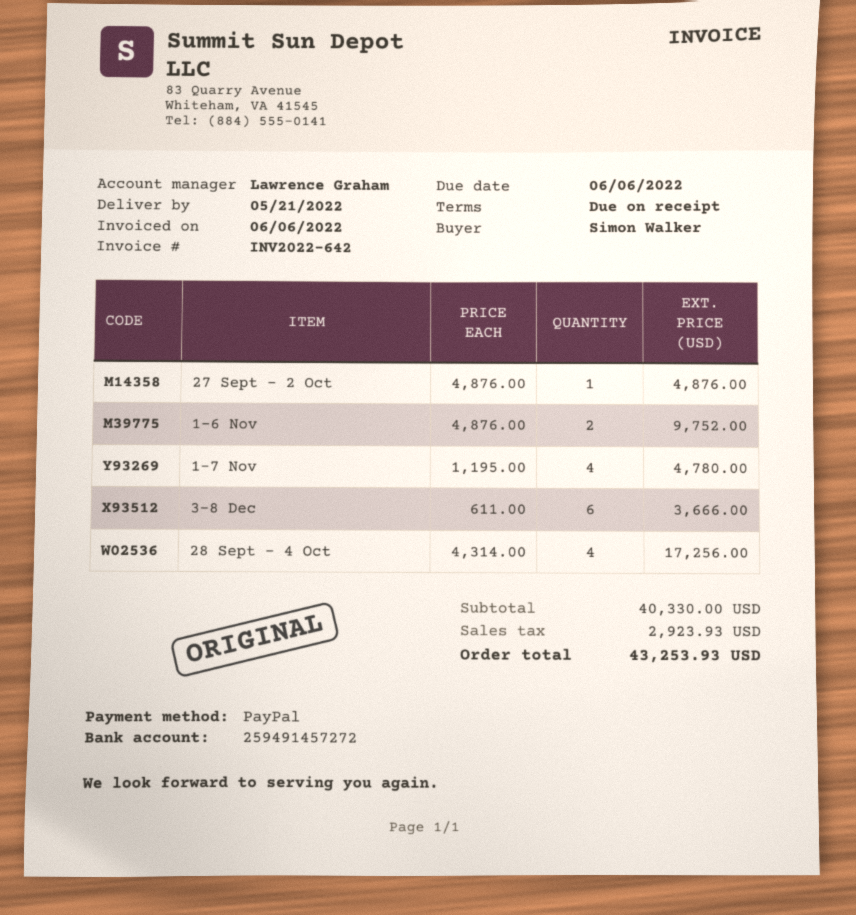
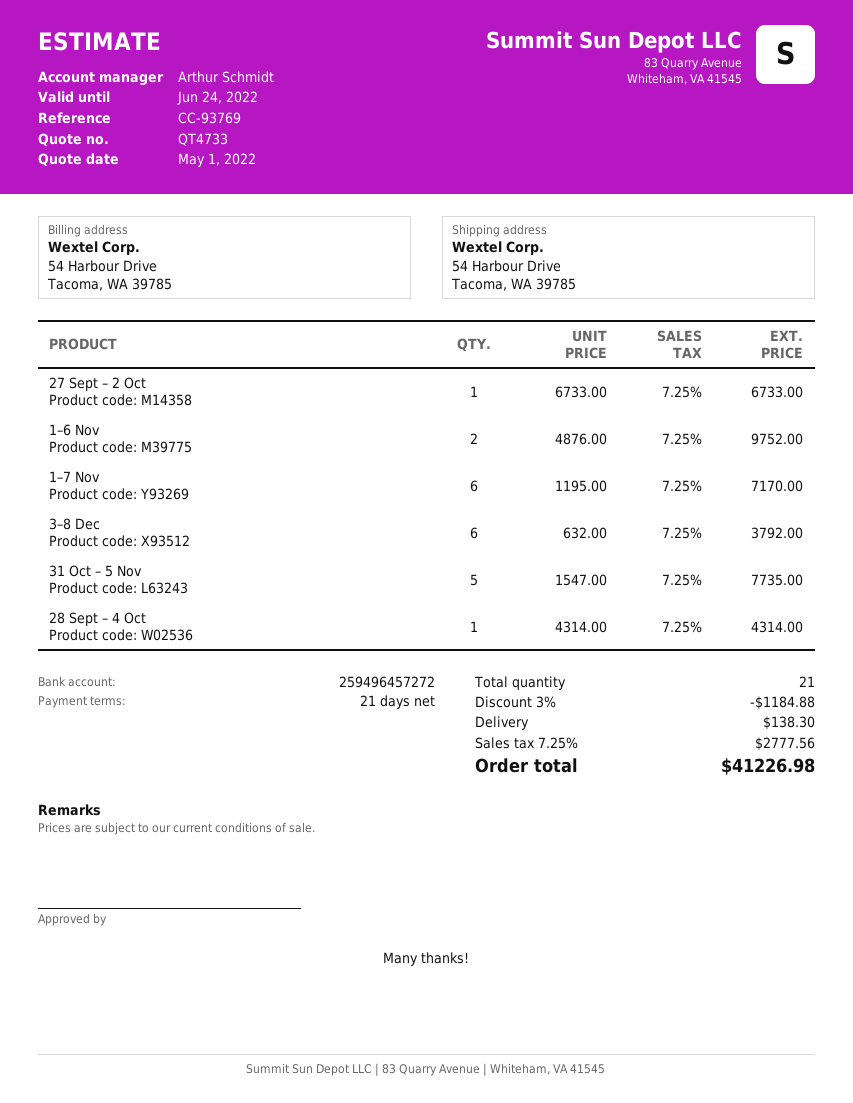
payment terms: on receipt -> 21 days
sales rep: Lawrence Graham -> Arthur Schmidt
bank account: 259491457272 -> 259496457272
27 Sept – 2 Oct: 1 x 4876.00 = 4876.00 -> 1 x 6733.00 = 6733.00
1–7 Nov: 4 x 1195.00 = 4780.00 -> 6 x 1195.00 = 7170.00
3–8 Dec: 6 x 611.00 = 3666.00 -> 6 x 632.00 = 3792.00
28 Sept – 4 Oct: 4 x 4314.00 = 17256.00 -> 1 x 4314.00 = 4314.00
31 Oct – 5 Nov: none -> 5 x 1547.00 = 7735.00
discount: none -> 3% = 1184.88
shipping: none -> 138.30
tax: 2923.93 -> 2777.56
total: 43253.93 -> 41226.98

